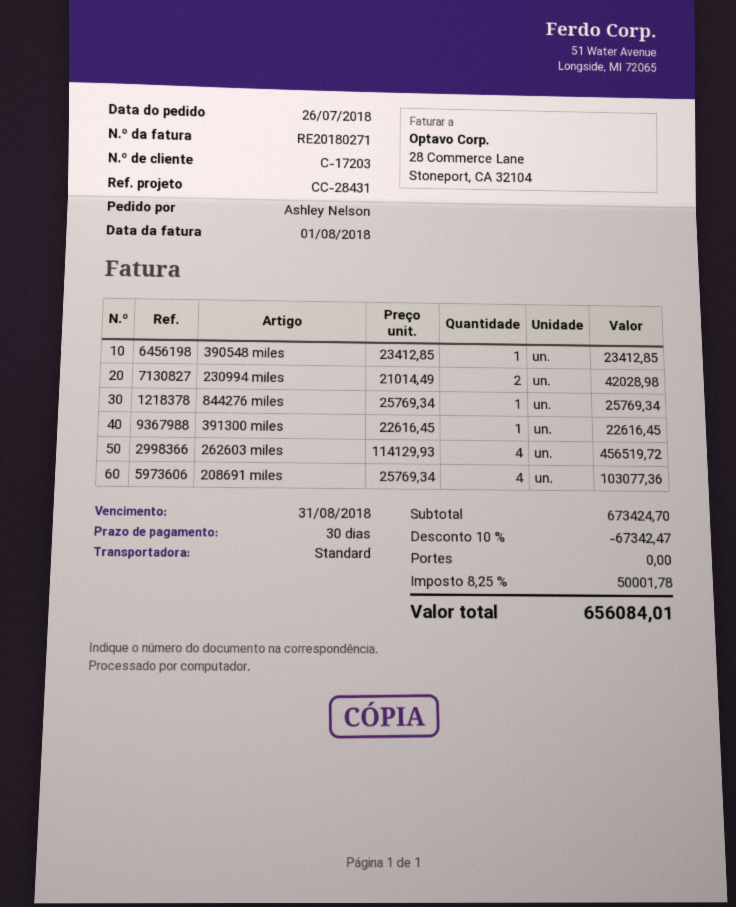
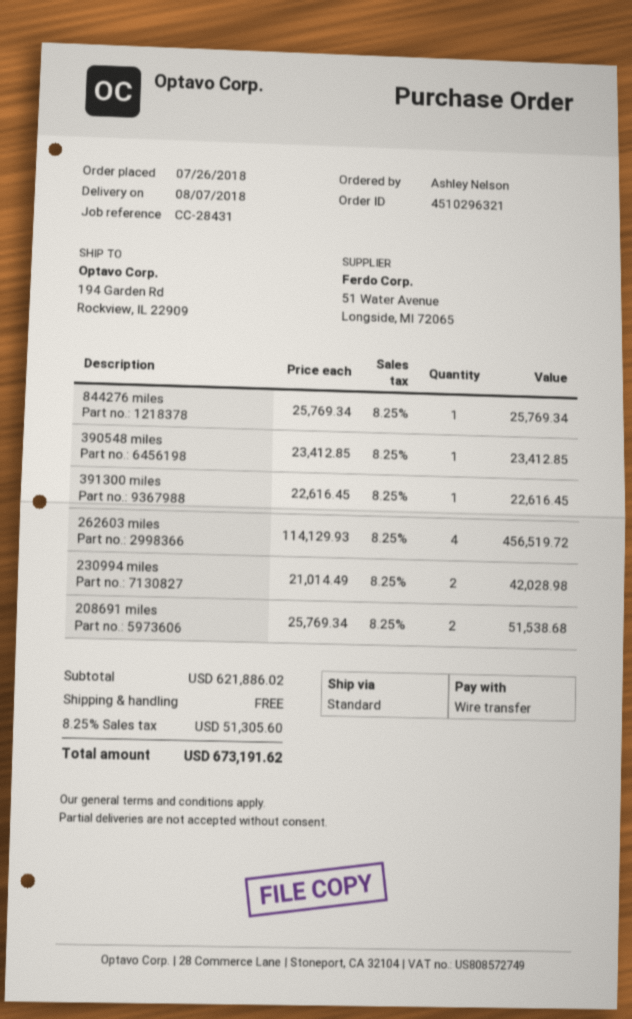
208691 miles: 4 x 25769.34 = 103077.36 -> 2 x 25769.34 = 51538.68
subtotal: 673424.70 -> 621886.02
discount: 10% = 67342.47 -> none
tax: 8.25% = 50001.78 -> 8.25% = 51305.60
total: 656084.01 -> 673191.62

